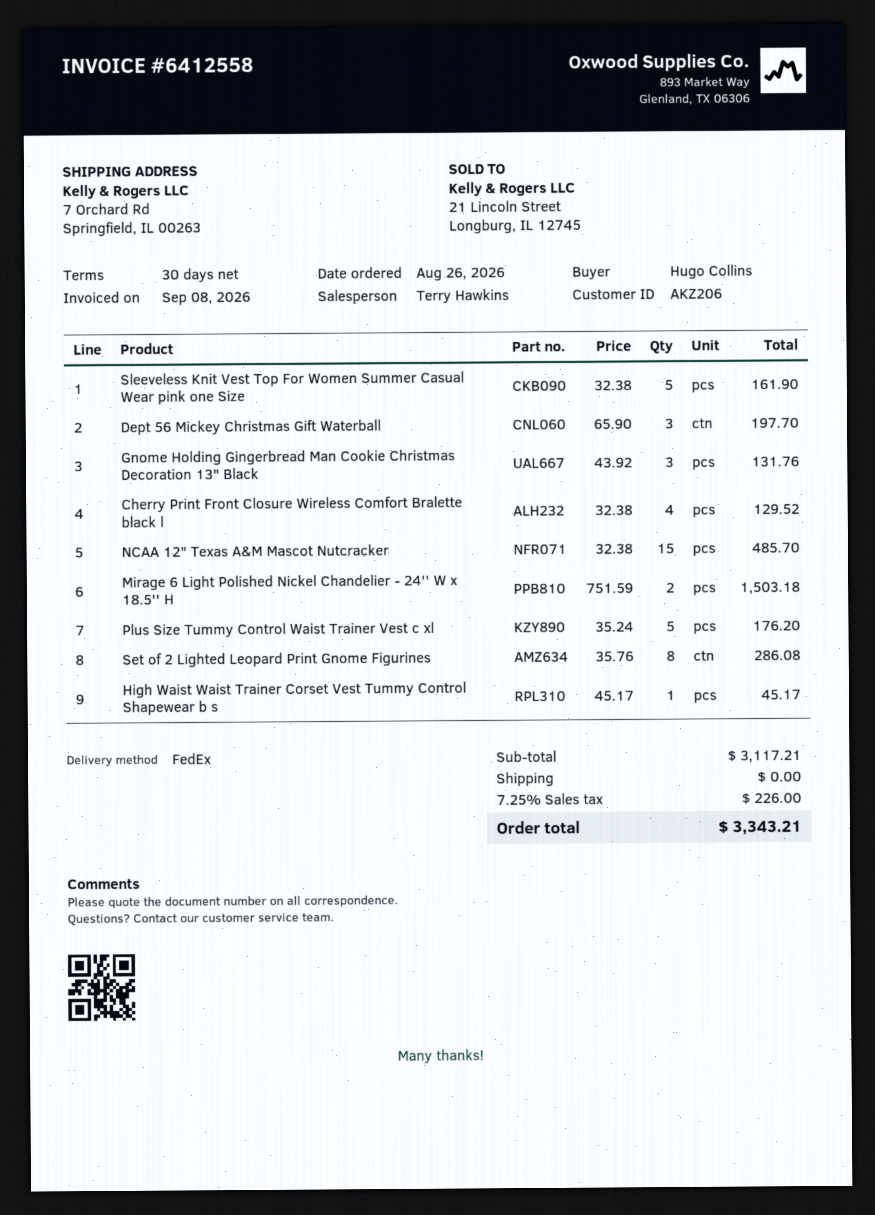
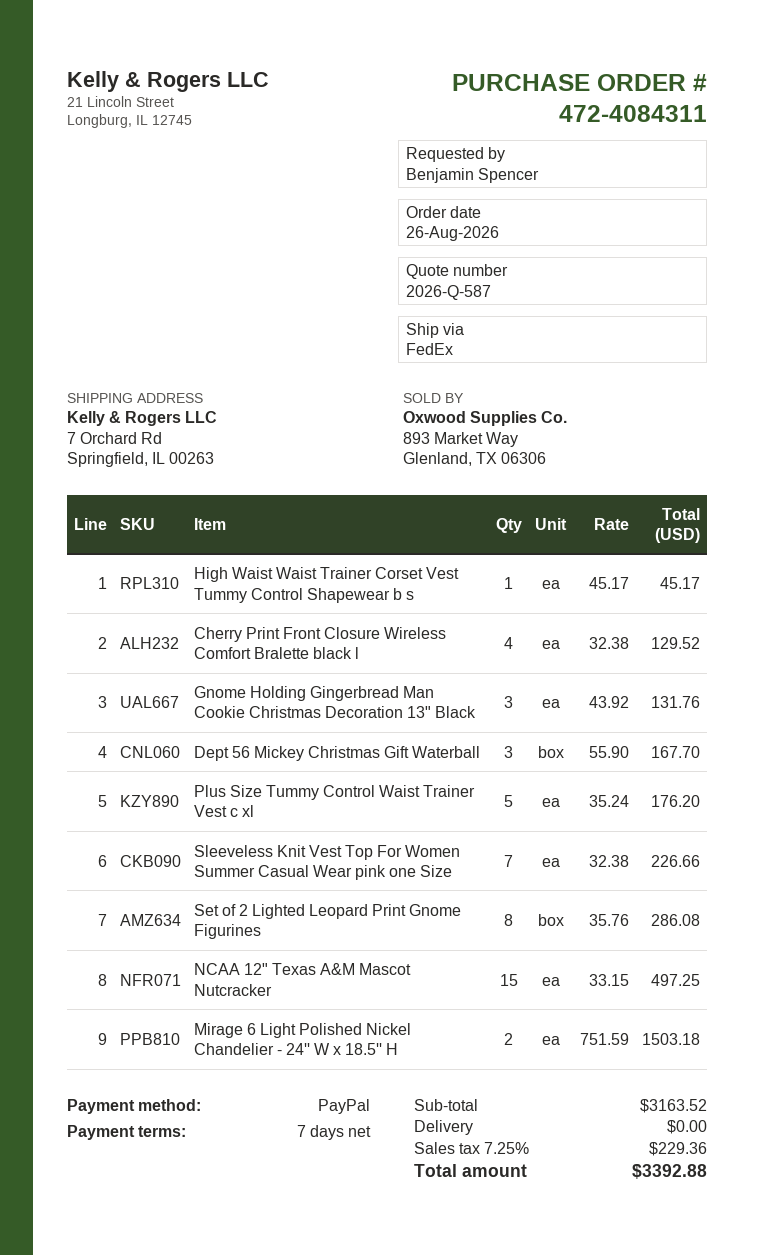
payment terms: 30 days -> 7 days
ordered by: Hugo Collins -> Benjamin Spencer
Sleeveless Knit Vest Top For Women Summer Casual Wear pink one Size: 5 x 32.38 = 161.90 -> 7 x 32.38 = 226.66
Dept 56 Mickey Christmas Gift Waterball: 3 x 65.90 = 197.70 -> 3 x 55.90 = 167.70
NCAA 12" Texas A&M Mascot Nutcracker: 15 x 32.38 = 485.70 -> 15 x 33.15 = 497.25
subtotal: 3117.21 -> 3163.52
tax: 7.25% = 226.00 -> 7.25% = 229.36
total: 3343.21 -> 3392.88

